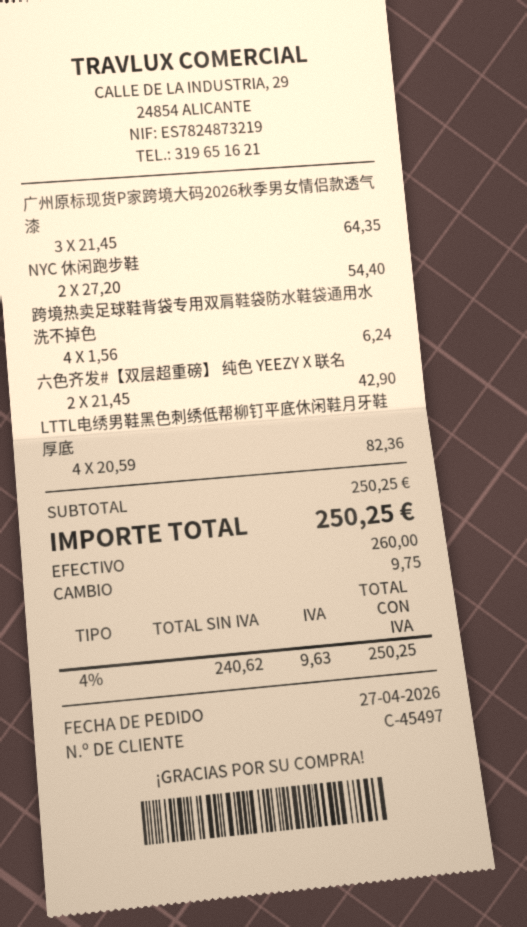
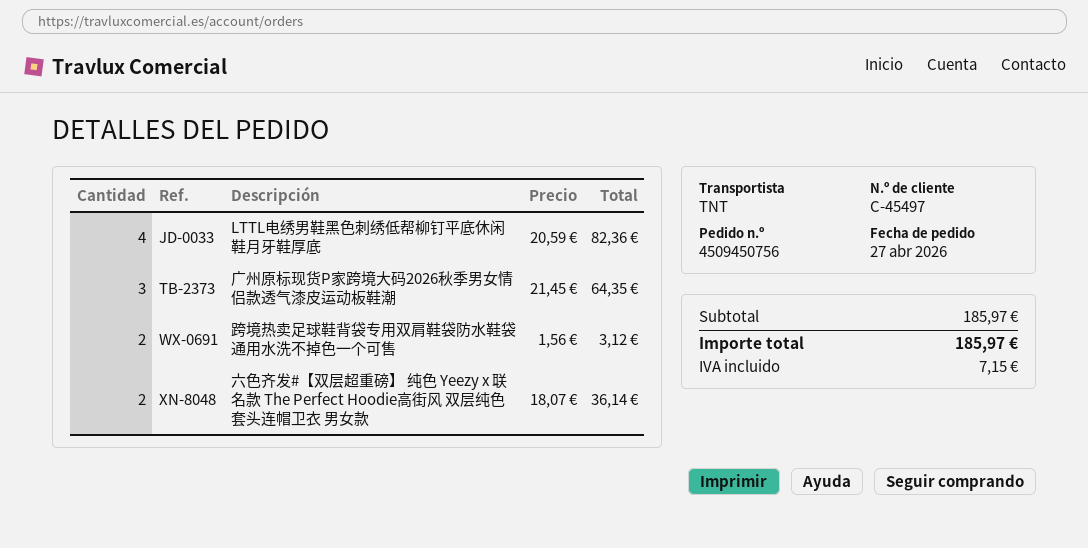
NYC 休闲跑步鞋: 2 x 27.20 = 54.40 -> none
跨境热卖足球鞋背袋专用双肩鞋袋防水鞋袋通用水洗不掉色: 4 x 1.56 = 6.24 -> 2 x 1.56 = 3.12
六色齐发#【双层超重磅】 纯色 YEEZY X 联名: 2 x 21.45 = 42.90 -> 2 x 18.07 = 36.14
subtotal: 250.25 -> 185.97
tax: 9.63 -> 7.15
total: 250.25 -> 185.97

